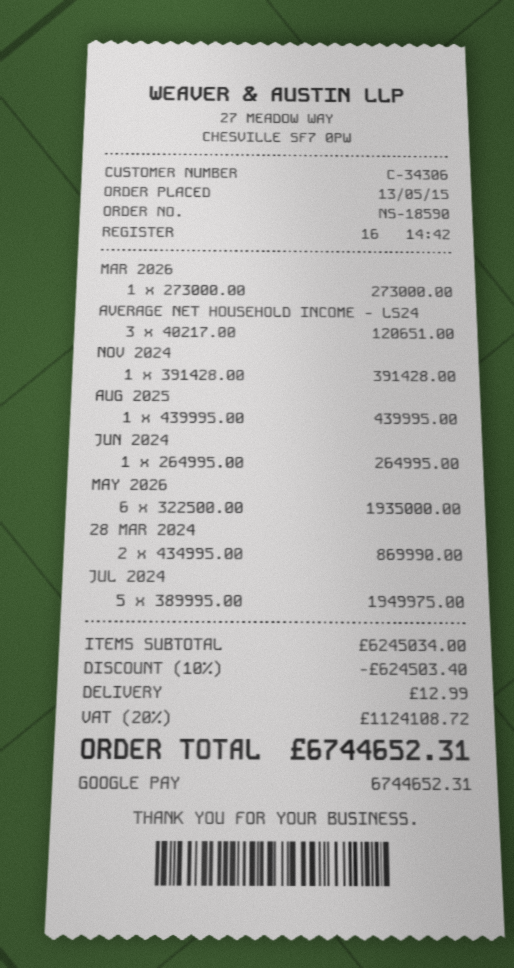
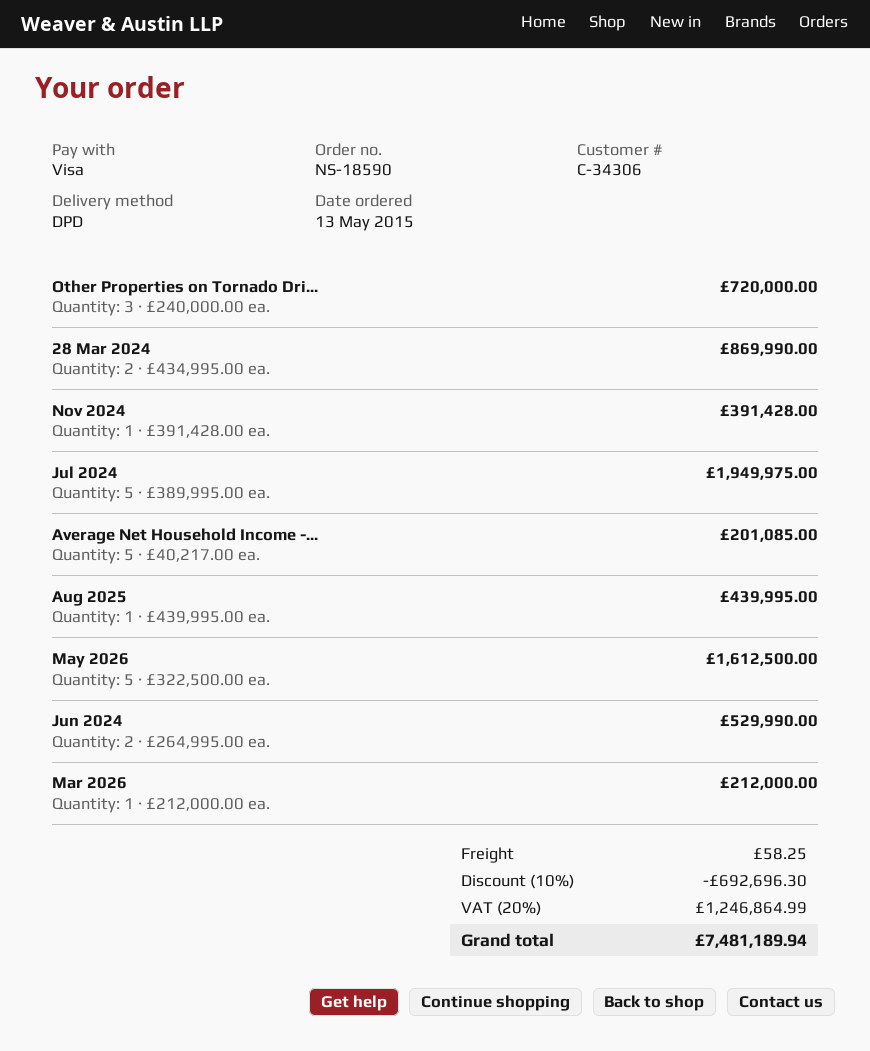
payment method: Google Pay -> Visa
MAR 2026: 1 x 273000.00 = 273000.00 -> 1 x 212000.00 = 212000.00
AVERAGE NET HOUSEHOLD INCOME - LS24: 3 x 40217.00 = 120651.00 -> 5 x 40217.00 = 201085.00
JUN 2024: 1 x 264995.00 = 264995.00 -> 2 x 264995.00 = 529990.00
MAY 2026: 6 x 322500.00 = 1935000.00 -> 5 x 322500.00 = 1612500.00
Other Properties on Tornado Dri...: none -> 3 x 240000.00 = 720000.00
discount: 10% = 624503.40 -> 10% = 692696.30
shipping: 12.99 -> 58.25
tax: 20% = 1124108.72 -> 20% = 1246864.99
total: 6744652.31 -> 7481189.94

